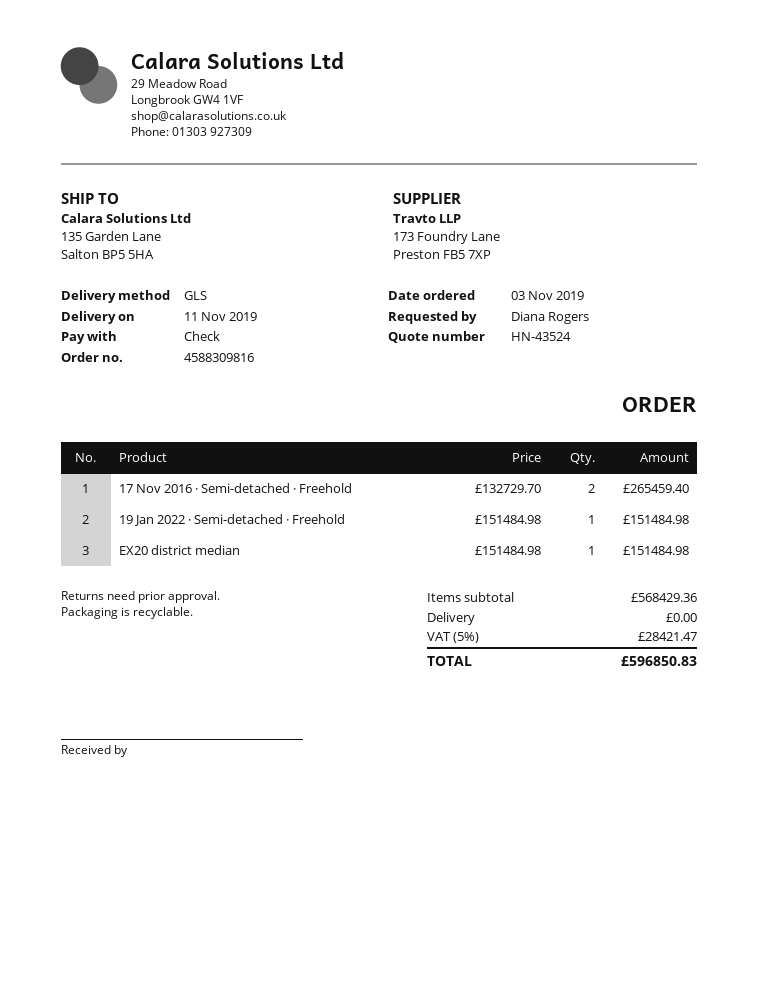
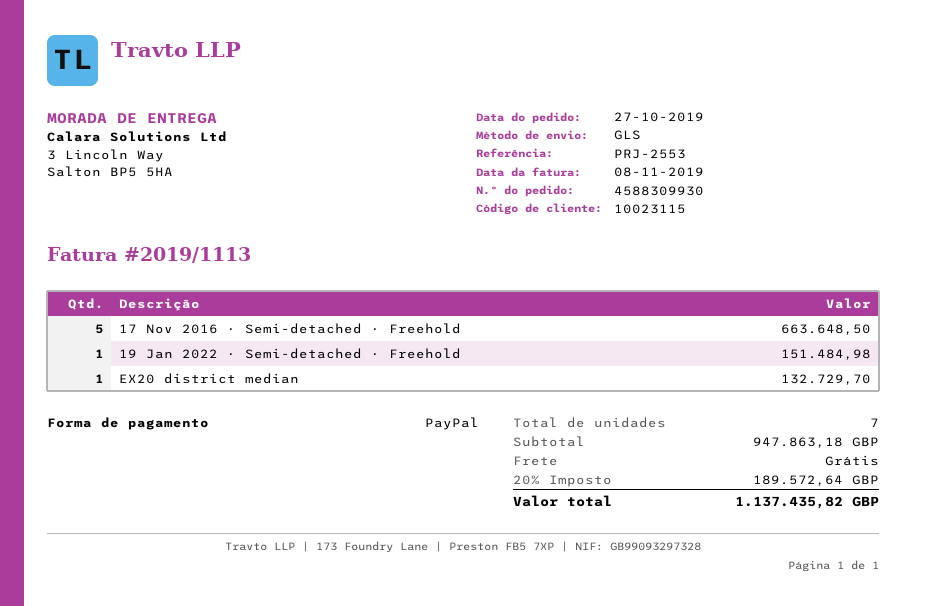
order number: 4588309816 -> 4588309930
order date: 2019-11-03 -> 2019-10-27
payment method: cheque -> PayPal
ship to: 135 Garden Lane, Salton BP5 5HA -> 3 Lincoln Way, Salton BP5 5HA
17 Nov 2016 · Semi-detached · Freehold: 2 for 265459.40 -> 5 for 663648.50
EX20 district median: 1 for 151484.98 -> 1 for 132729.70
subtotal: 568429.36 -> 947863.18
tax: 5% = 28421.47 -> 20% = 189572.64
total: 596850.83 -> 1137435.82

